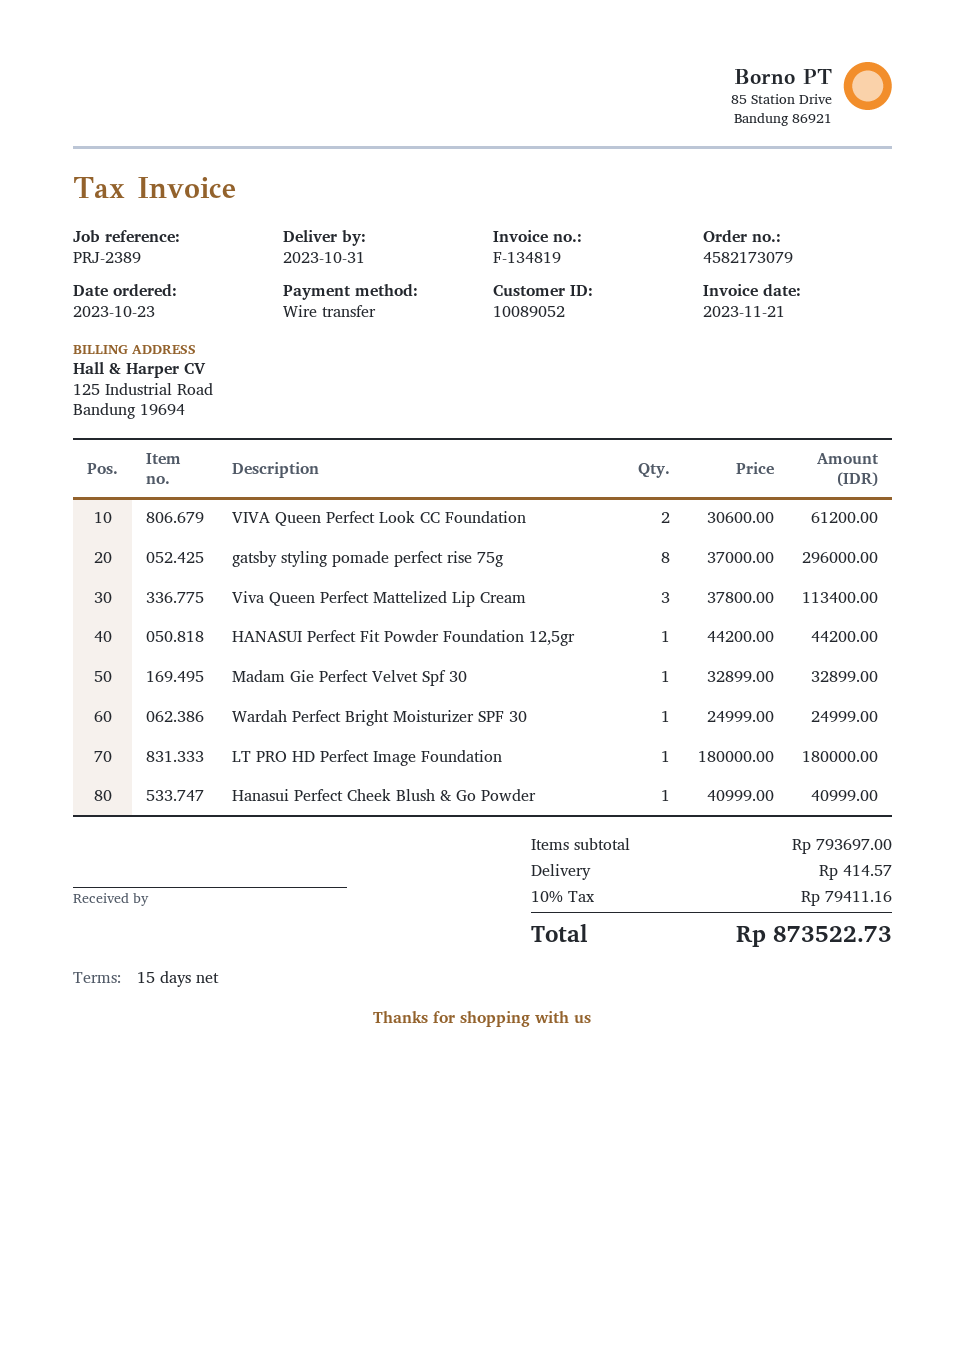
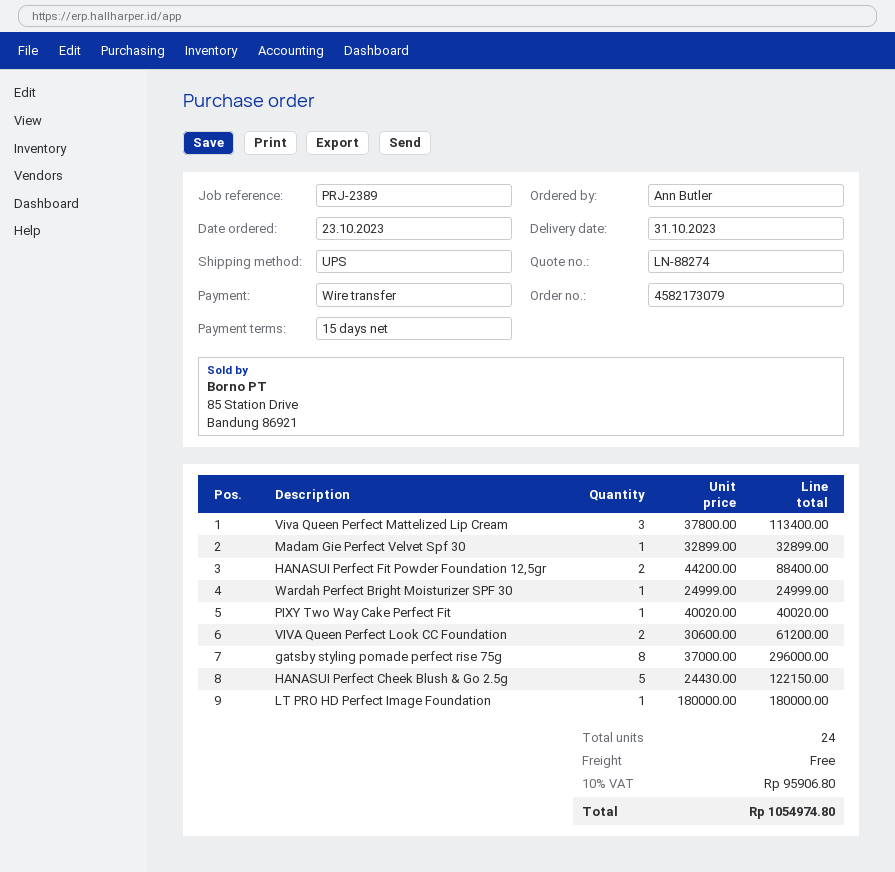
HANASUI Perfect Fit Powder Foundation 12,5gr: 1 x 44200.00 = 44200.00 -> 2 x 44200.00 = 88400.00
Hanasui Perfect Cheek Blush & Go Powder: 1 x 40999.00 = 40999.00 -> none
PIXY Two Way Cake Perfect Fit: none -> 1 x 40020.00 = 40020.00
HANASUI Perfect Cheek Blush & Go 2.5g: none -> 5 x 24430.00 = 122150.00
shipping: 414.57 -> 0.00
tax: 10% = 79411.16 -> 10% = 95906.80
total: 873522.73 -> 1054974.80

